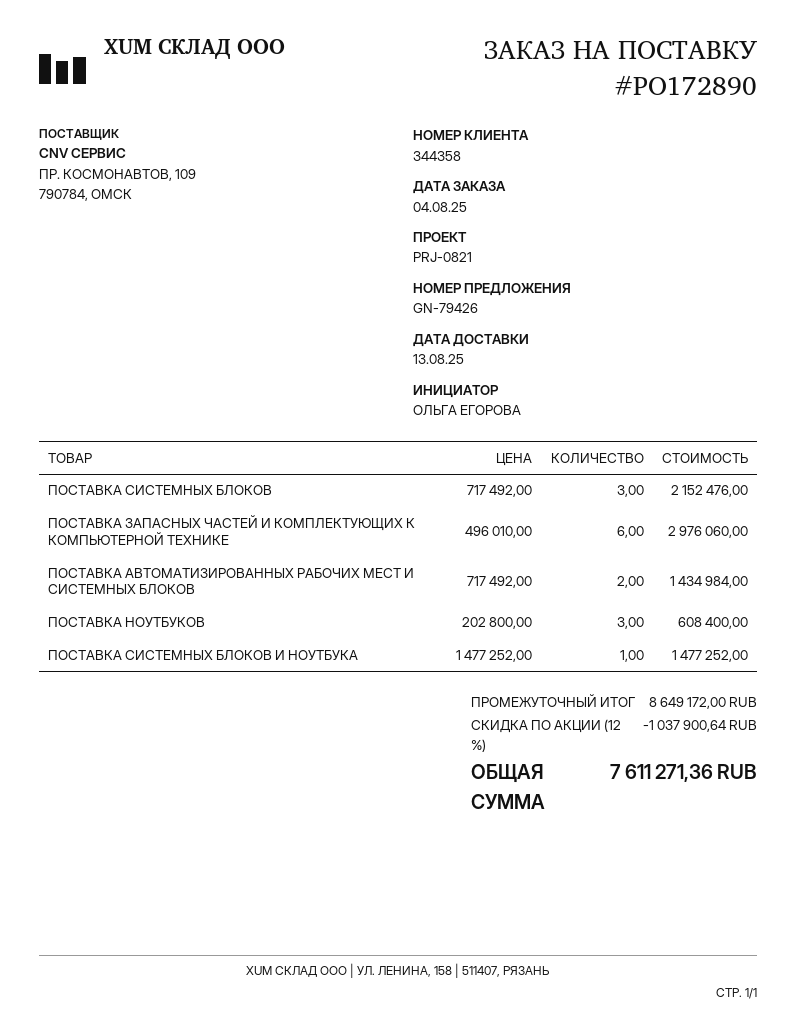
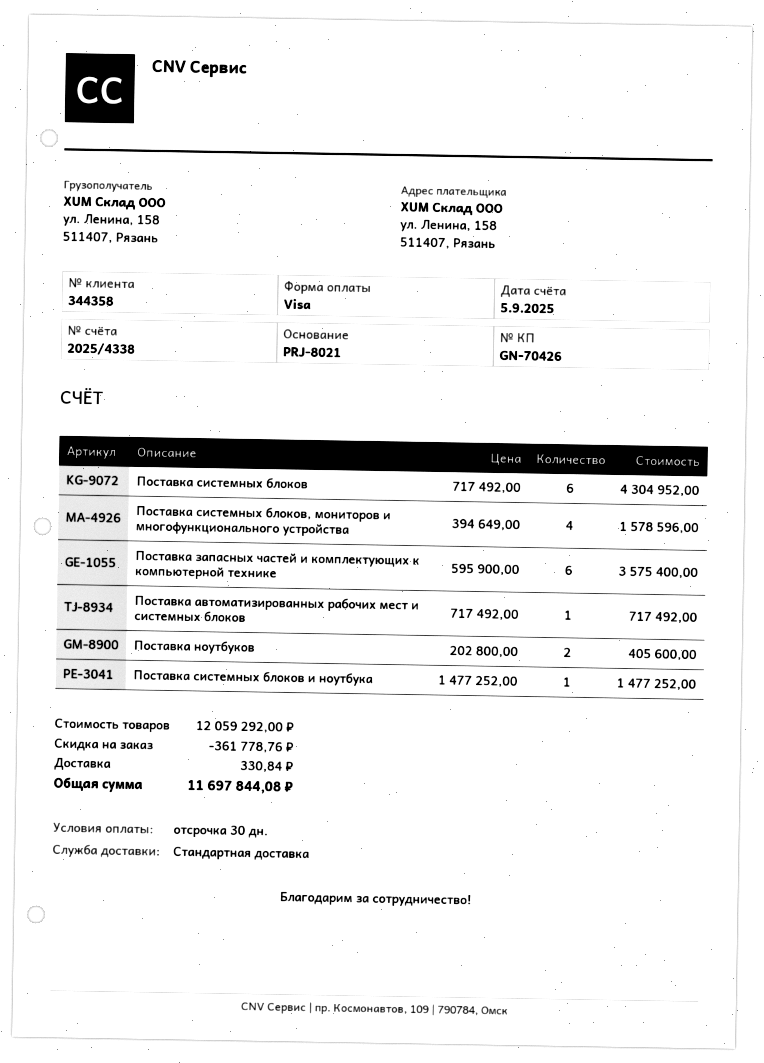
quote number: GN-79426 -> GN-70426
reference: PRJ-0821 -> PRJ-8021
ПОСТАВКА СИСТЕМНЫХ БЛОКОВ: 3 x 717492.00 = 2152476.00 -> 6 x 717492.00 = 4304952.00
ПОСТАВКА ЗАПАСНЫХ ЧАСТЕЙ И КОМПЛЕКТУЮЩИХ К КОМПЬЮТЕРНОЙ ТЕХНИКЕ: 6 x 496010.00 = 2976060.00 -> 6 x 595900.00 = 3575400.00
ПОСТАВКА АВТОМАТИЗИРОВАННЫХ РАБОЧИХ МЕСТ И СИСТЕМНЫХ БЛОКОВ: 2 x 717492.00 = 1434984.00 -> 1 x 717492.00 = 717492.00
ПОСТАВКА НОУТБУКОВ: 3 x 202800.00 = 608400.00 -> 2 x 202800.00 = 405600.00
Поставка системных блоков, мониторов и многофункционального устройства: none -> 4 x 394649.00 = 1578596.00
subtotal: 8649172.00 -> 12059292.00
discount: 1037900.64 -> 361778.76
shipping: none -> 330.84
total: 7611271.36 -> 11697844.08

